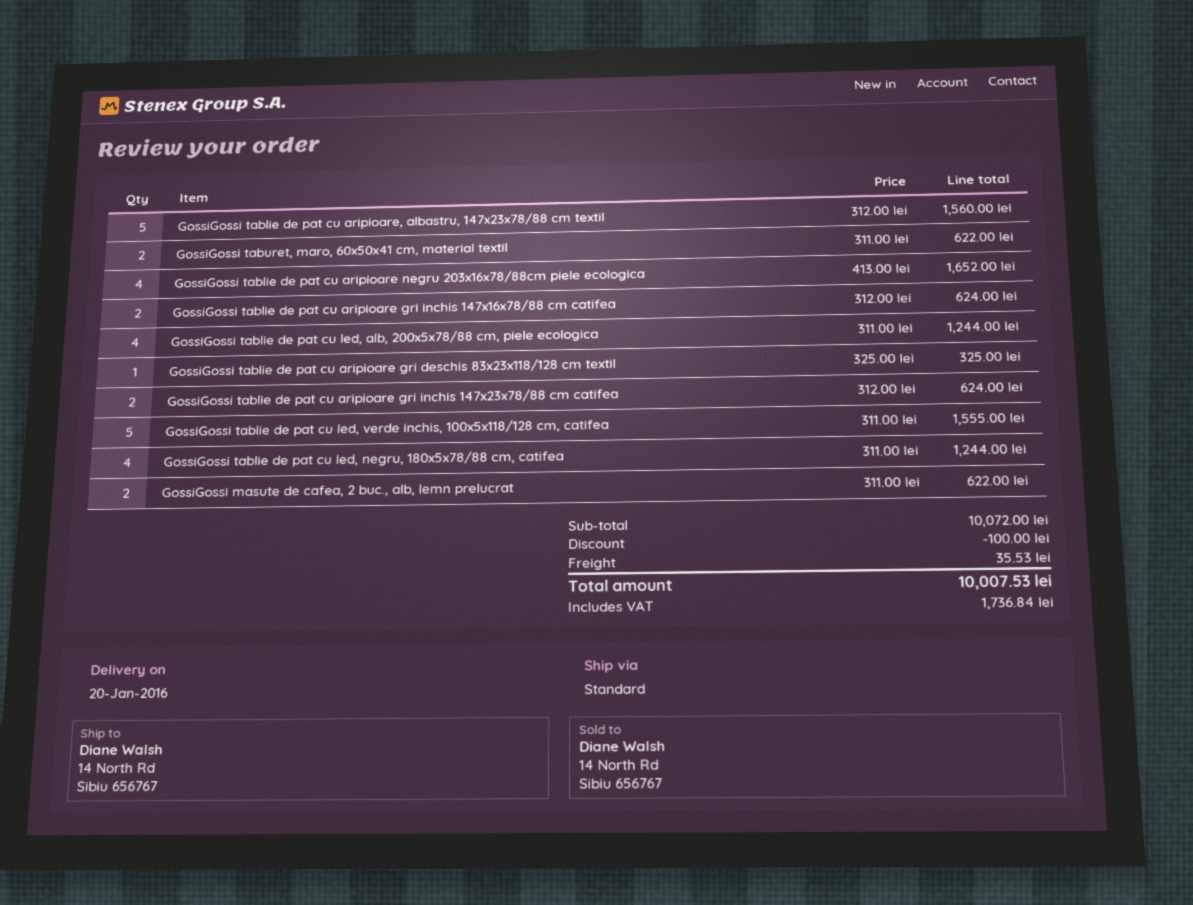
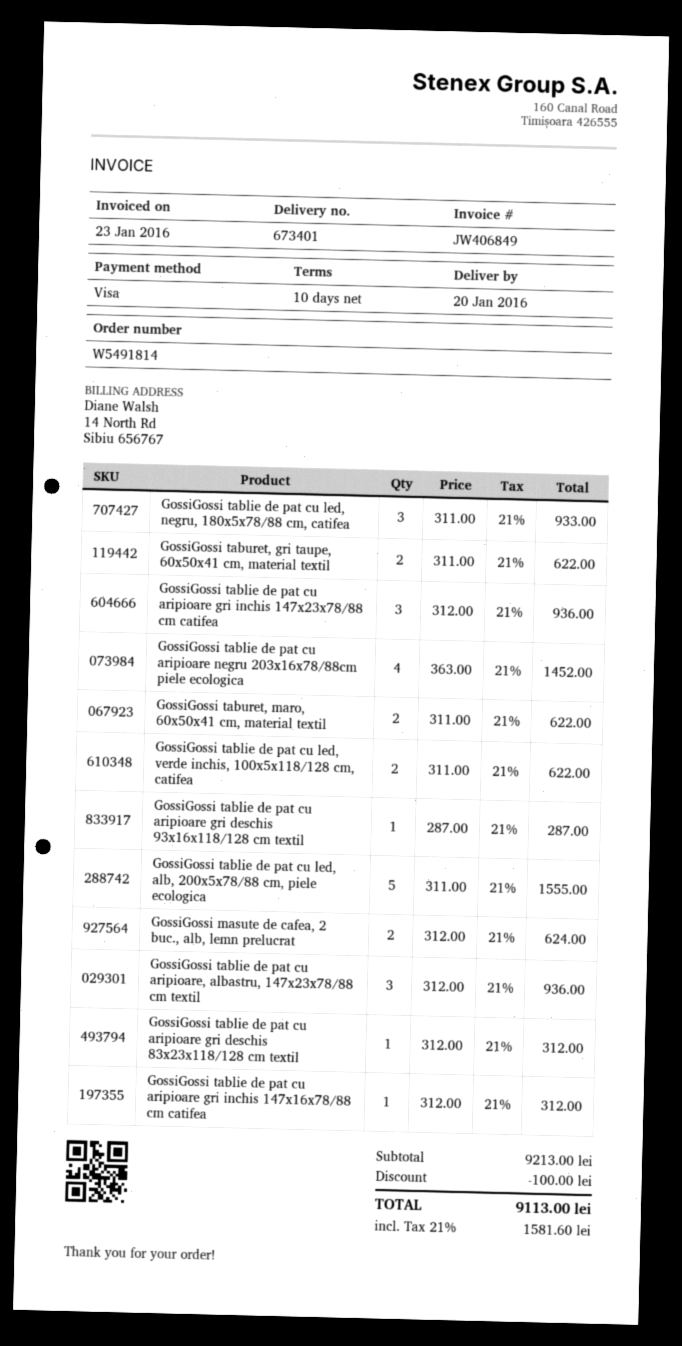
GossiGossi tablie de pat cu aripioare, albastru, 147x23x78/88 cm textil: 5 x 312.00 = 1560.00 -> 3 x 312.00 = 936.00
GossiGossi tablie de pat cu aripioare negru 203x16x78/88cm piele ecologica: 4 x 413.00 = 1652.00 -> 4 x 363.00 = 1452.00
GossiGossi tablie de pat cu aripioare gri inchis 147x16x78/88 cm catifea: 2 x 312.00 = 624.00 -> 1 x 312.00 = 312.00
GossiGossi tablie de pat cu led, alb, 200x5x78/88 cm, piele ecologica: 4 x 311.00 = 1244.00 -> 5 x 311.00 = 1555.00
GossiGossi tablie de pat cu aripioare gri deschis 83x23x118/128 cm textil: 1 x 325.00 = 325.00 -> 1 x 312.00 = 312.00
GossiGossi tablie de pat cu aripioare gri inchis 147x23x78/88 cm catifea: 2 x 312.00 = 624.00 -> 3 x 312.00 = 936.00
GossiGossi tablie de pat cu led, verde inchis, 100x5x118/128 cm, catifea: 5 x 311.00 = 1555.00 -> 2 x 311.00 = 622.00
GossiGossi tablie de pat cu led, negru, 180x5x78/88 cm, catifea: 4 x 311.00 = 1244.00 -> 3 x 311.00 = 933.00
GossiGossi masute de cafea, 2 buc., alb, lemn prelucrat: 2 x 311.00 = 622.00 -> 2 x 312.00 = 624.00
GossiGossi taburet, gri taupe, 60x50x41 cm, material textil: none -> 2 x 311.00 = 622.00
GossiGossi tablie de pat cu aripioare gri deschis 93x16x118/128 cm textil: none -> 1 x 287.00 = 287.00
subtotal: 10072.00 -> 9213.00
shipping: 35.53 -> none
tax: 1736.84 -> 1581.60
total: 10007.53 -> 9113.00

